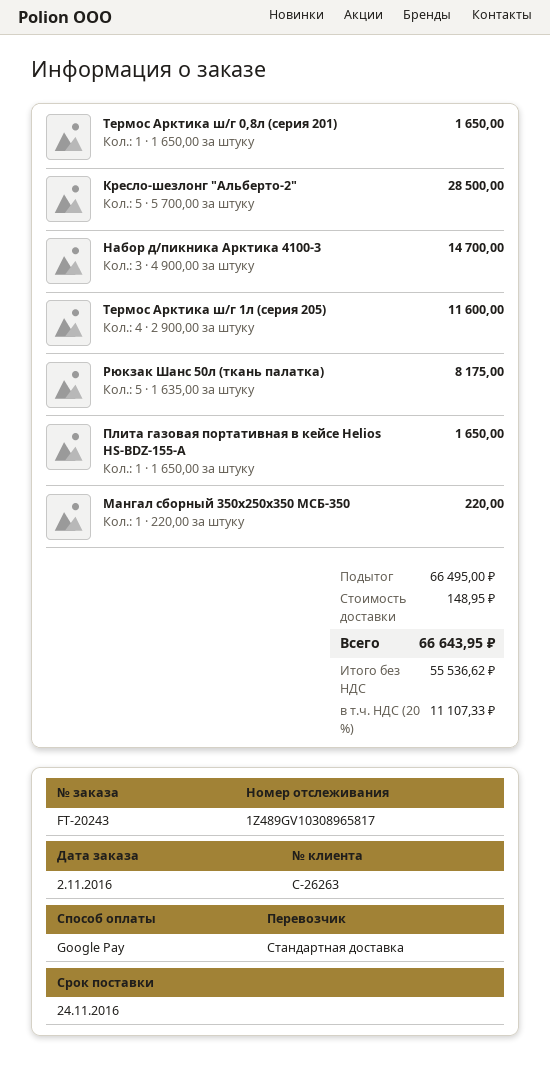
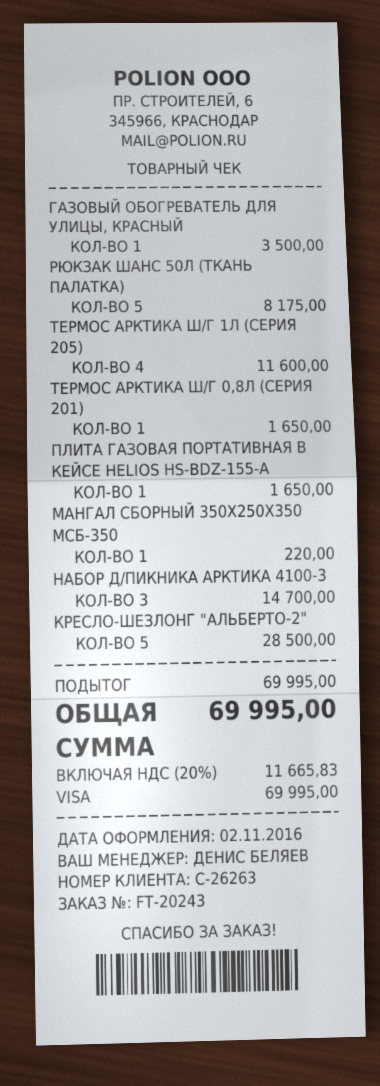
payment method: Google Pay -> Visa
ГАЗОВЫЙ ОБОГРЕВАТЕЛЬ ДЛЯ УЛИЦЫ, КРАСНЫЙ: none -> 1 for 3500.00
subtotal: 66495.00 -> 69995.00
shipping: 148.95 -> none
tax: 20% = 11107.33 -> 20% = 11665.83
total: 66643.95 -> 69995.00

